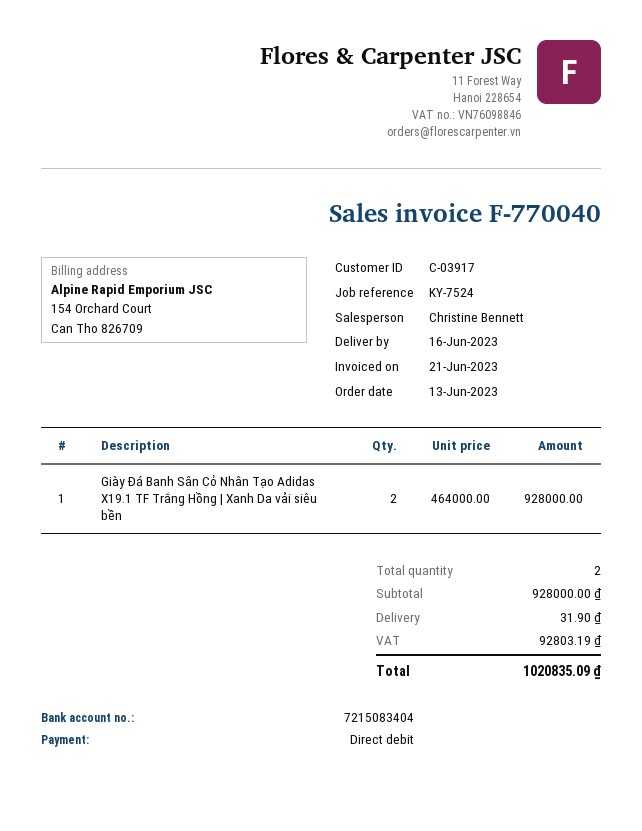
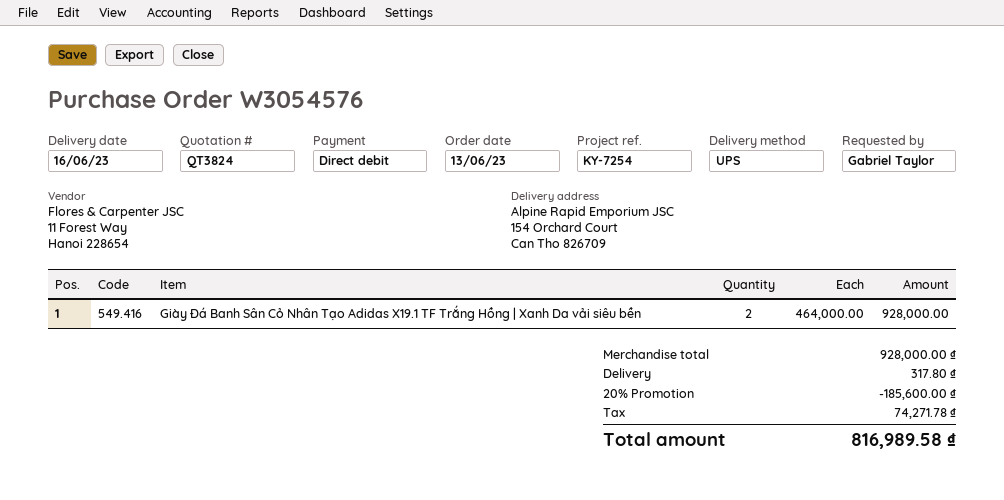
reference: KY-7524 -> KY-7254
discount: none -> 20% = 185600.00
shipping: 31.90 -> 317.80
tax: 92803.19 -> 74271.78
total: 1020835.09 -> 816989.58

